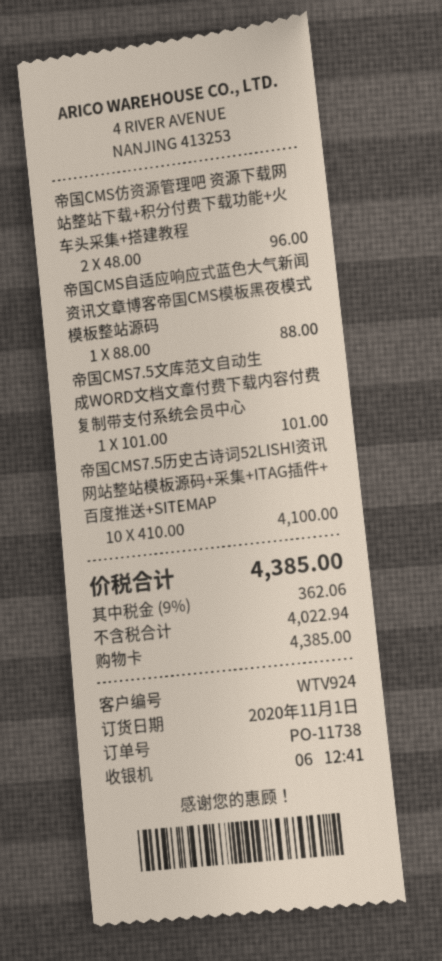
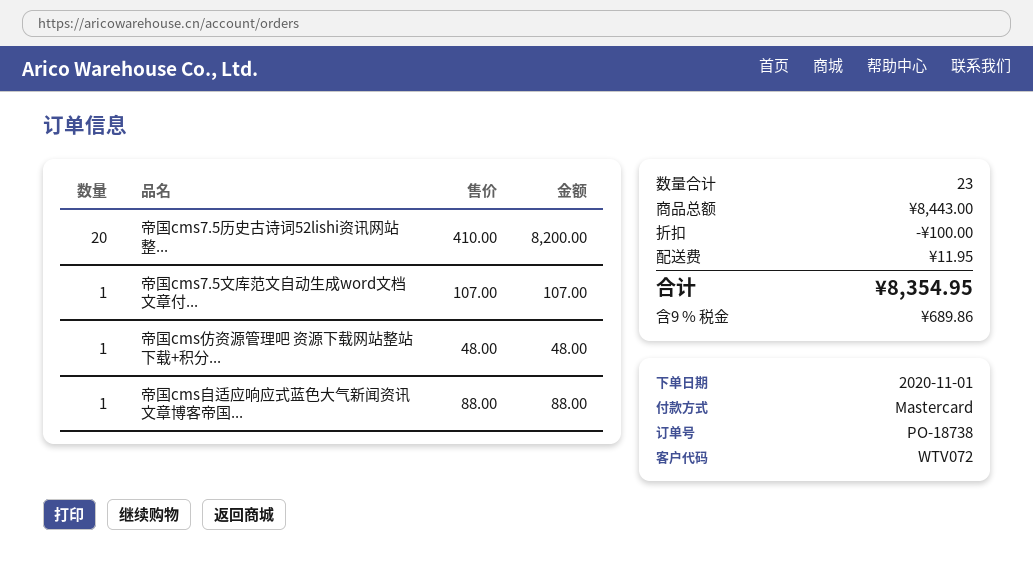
order number: PO-11738 -> PO-18738
customer number: WTV924 -> WTV072
payment method: gift card -> Mastercard
帝国CMS仿资源管理吧 资源下载网站整站下载+积分付费下载功能+火车头采集+搭建教程: 2 x 48.00 = 96.00 -> 1 x 48.00 = 48.00
帝国CMS7.5文库范文自动生成WORD文档文章付费下载内容付费复制带支付系统会员中心: 1 x 101.00 = 101.00 -> 1 x 107.00 = 107.00
帝国CMS7.5历史古诗词52LISHI资讯网站整站模板源码+采集+ITAG插件+百度推送+SITEMAP: 10 x 410.00 = 4100.00 -> 20 x 410.00 = 8200.00
discount: none -> 100.00
shipping: none -> 11.95
tax: 9% = 362.06 -> 9% = 689.86
total: 4385.00 -> 8354.95

